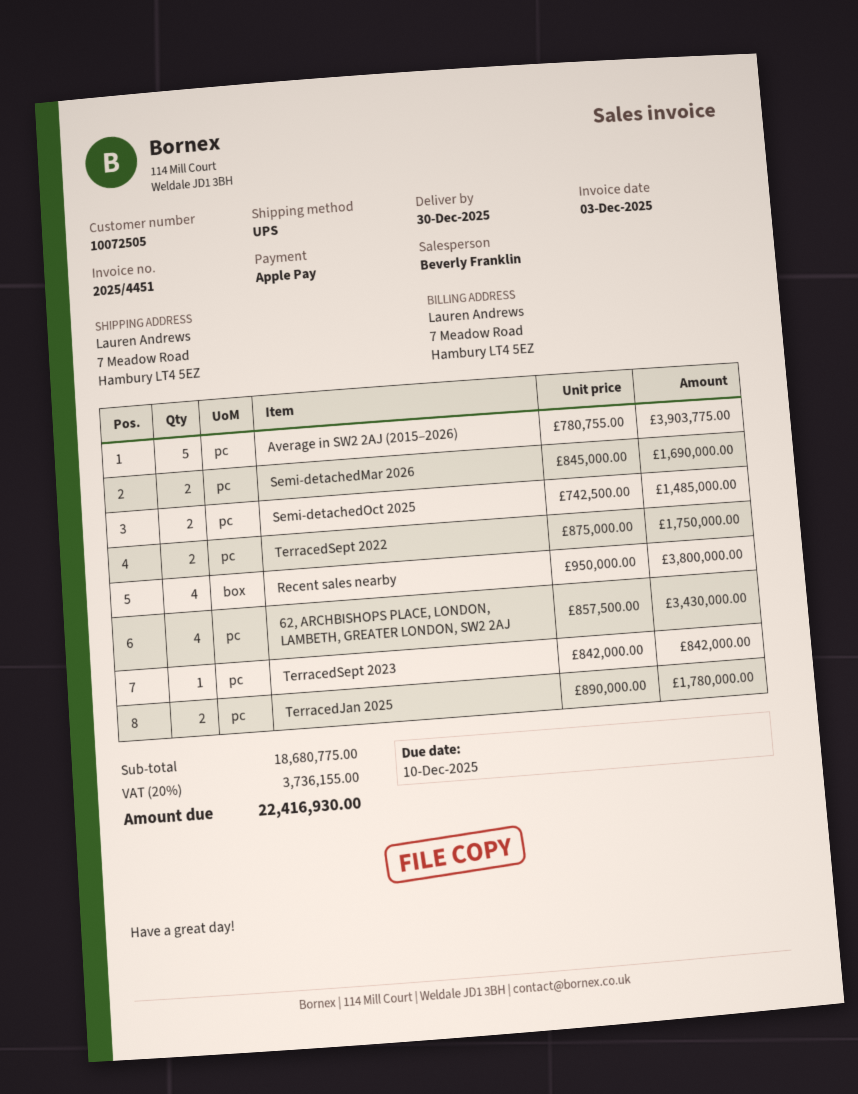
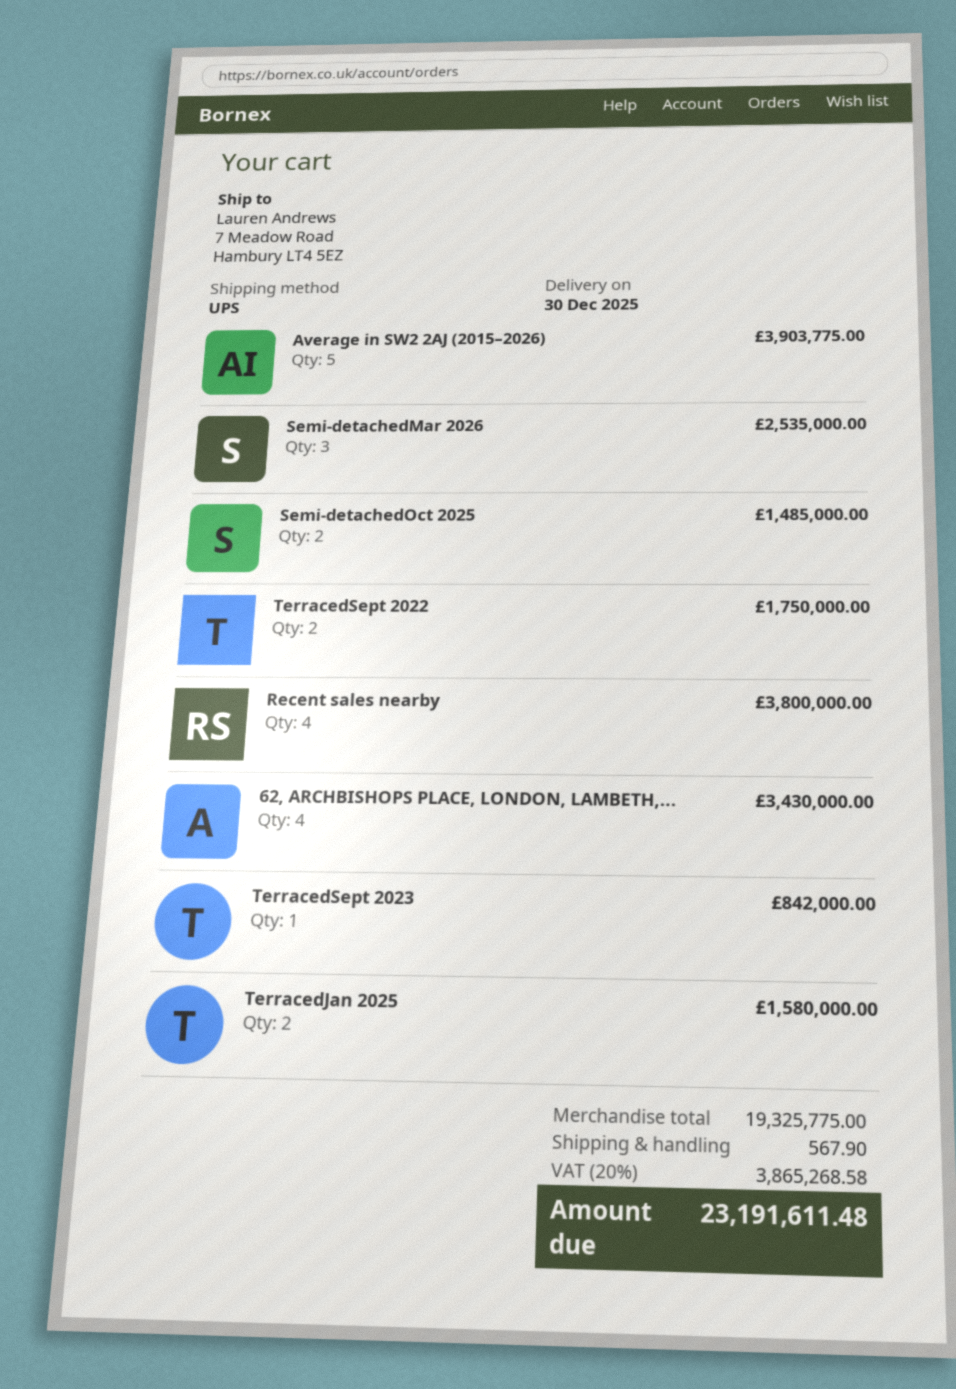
Semi-detachedMar 2026: 2 for 1690000.00 -> 3 for 2535000.00
TerracedJan 2025: 2 for 1780000.00 -> 2 for 1580000.00
subtotal: 18680775.00 -> 19325775.00
shipping: none -> 567.90
tax: 20% = 3736155.00 -> 20% = 3865268.58
total: 22416930.00 -> 23191611.48

